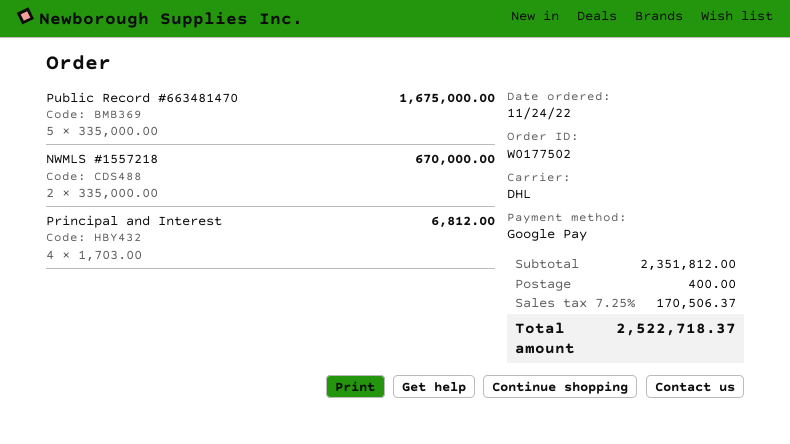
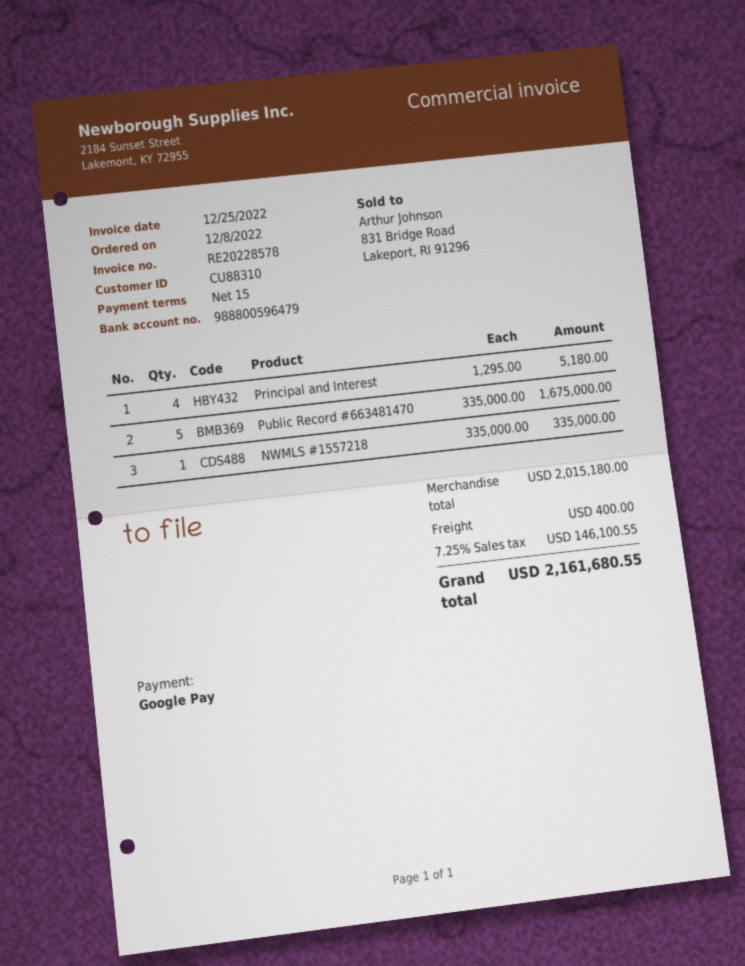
order date: 2022-11-24 -> 2022-12-08
NWMLS #1557218: 2 x 335000.00 = 670000.00 -> 1 x 335000.00 = 335000.00
Principal and Interest: 4 x 1703.00 = 6812.00 -> 4 x 1295.00 = 5180.00
subtotal: 2351812.00 -> 2015180.00
tax: 7.25% = 170506.37 -> 7.25% = 146100.55
total: 2522718.37 -> 2161680.55

